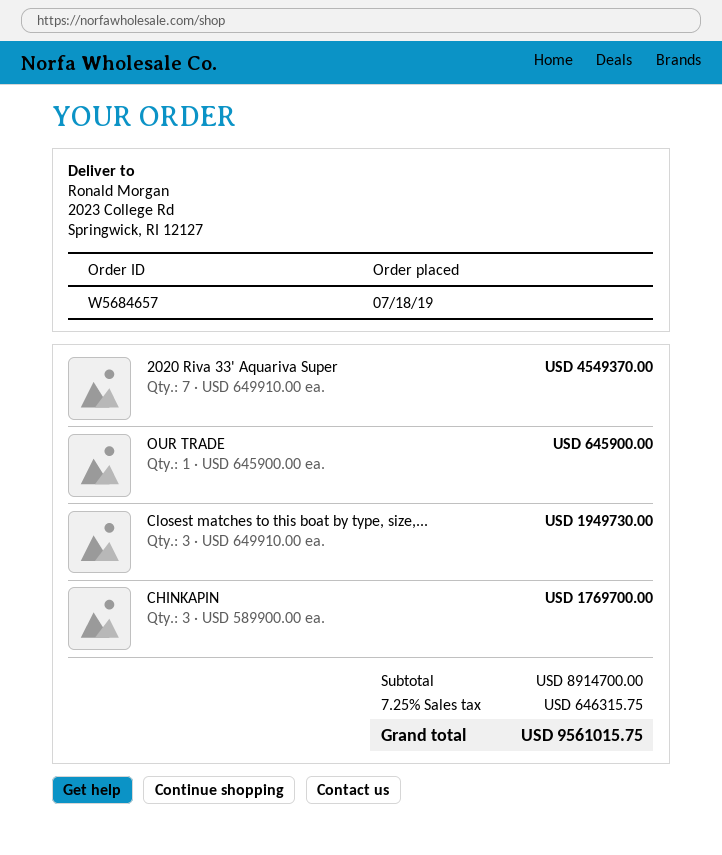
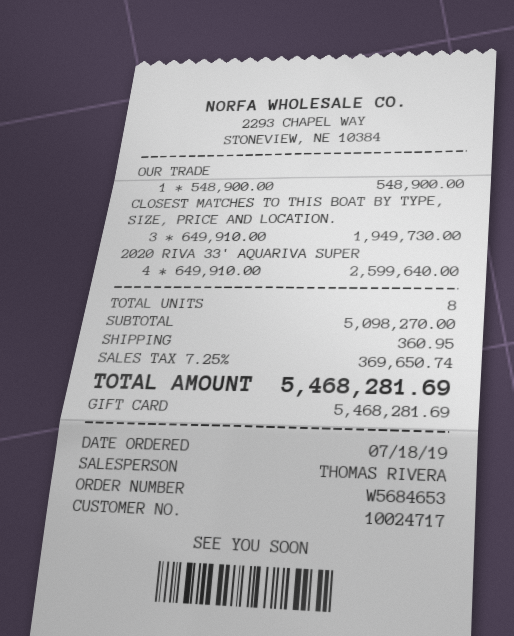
order number: W5684657 -> W5684653
2020 Riva 33' Aquariva Super: 7 x 649910.00 = 4549370.00 -> 4 x 649910.00 = 2599640.00
OUR TRADE: 1 x 645900.00 = 645900.00 -> 1 x 548900.00 = 548900.00
CHINKAPIN: 3 x 589900.00 = 1769700.00 -> none
subtotal: 8914700.00 -> 5098270.00
shipping: none -> 360.95
tax: 7.25% = 646315.75 -> 7.25% = 369650.74
total: 9561015.75 -> 5468281.69

